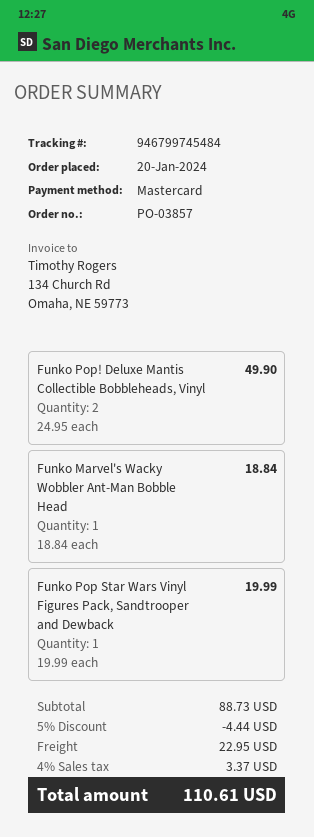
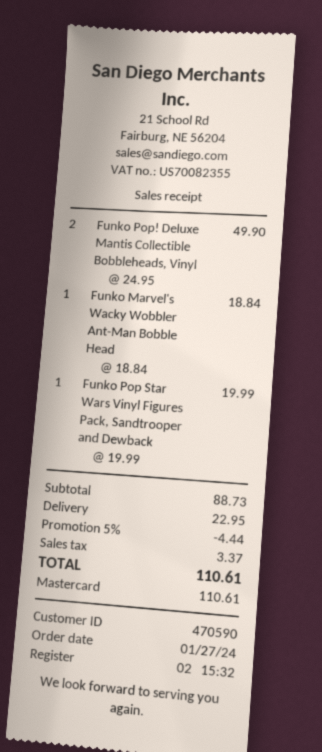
order date: 2024-01-20 -> 2024-01-27

